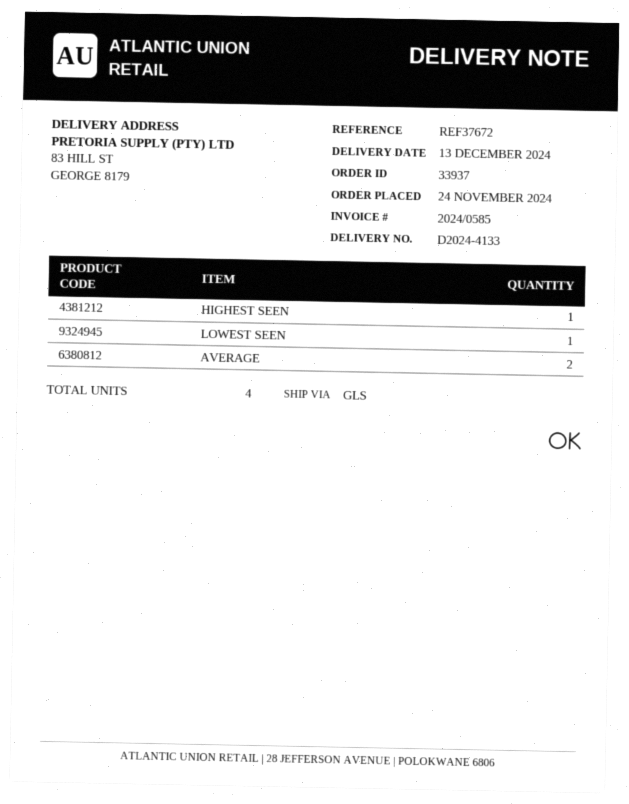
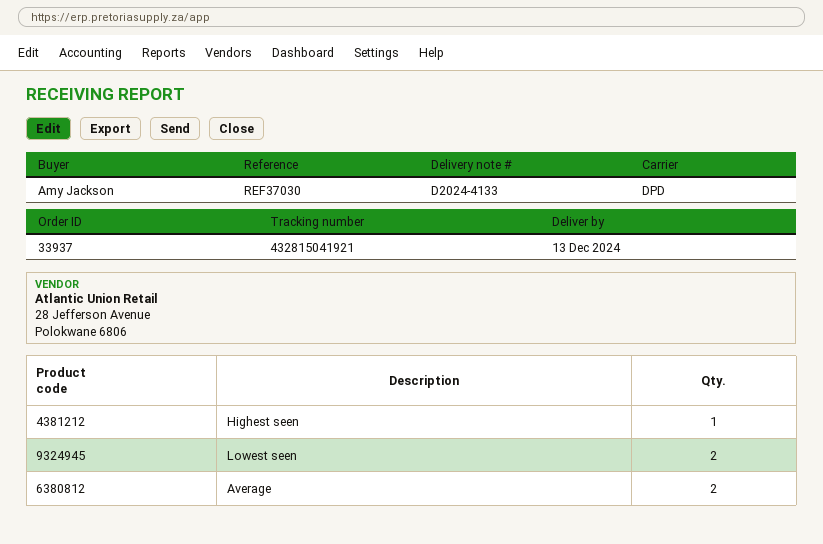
reference: REF37672 -> REF37030
shipping method: GLS -> DPD
LOWEST SEEN: 1 -> 2

